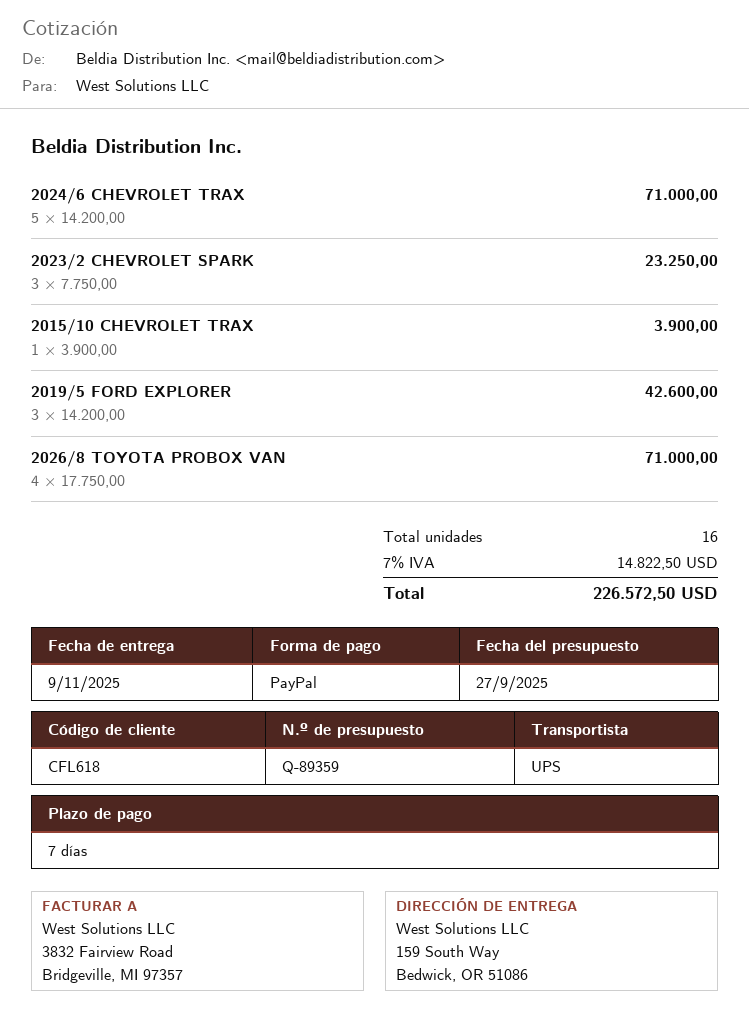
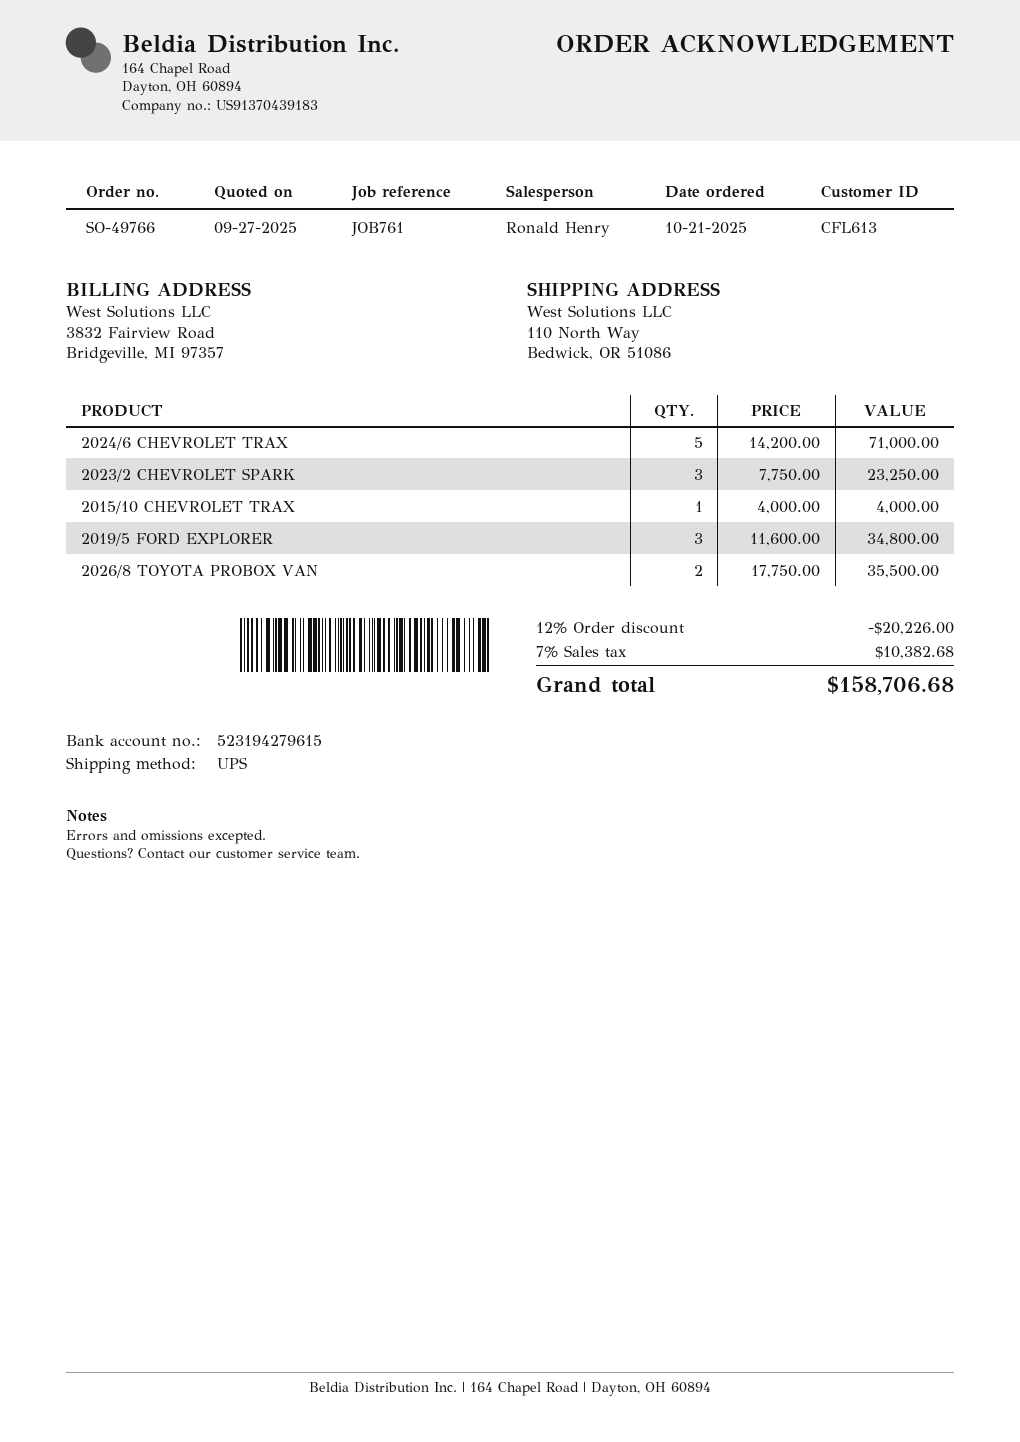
customer number: CFL618 -> CFL613
ship to: 159 South Way, Bedwick, OR 51086 -> 110 North Way, Bedwick, OR 51086
2015/10 CHEVROLET TRAX: 1 x 3900.00 = 3900.00 -> 1 x 4000.00 = 4000.00
2019/5 FORD EXPLORER: 3 x 14200.00 = 42600.00 -> 3 x 11600.00 = 34800.00
2026/8 TOYOTA PROBOX VAN: 4 x 17750.00 = 71000.00 -> 2 x 17750.00 = 35500.00
discount: none -> 12% = 20226.00
tax: 7% = 14822.50 -> 7% = 10382.68
total: 226572.50 -> 158706.68

